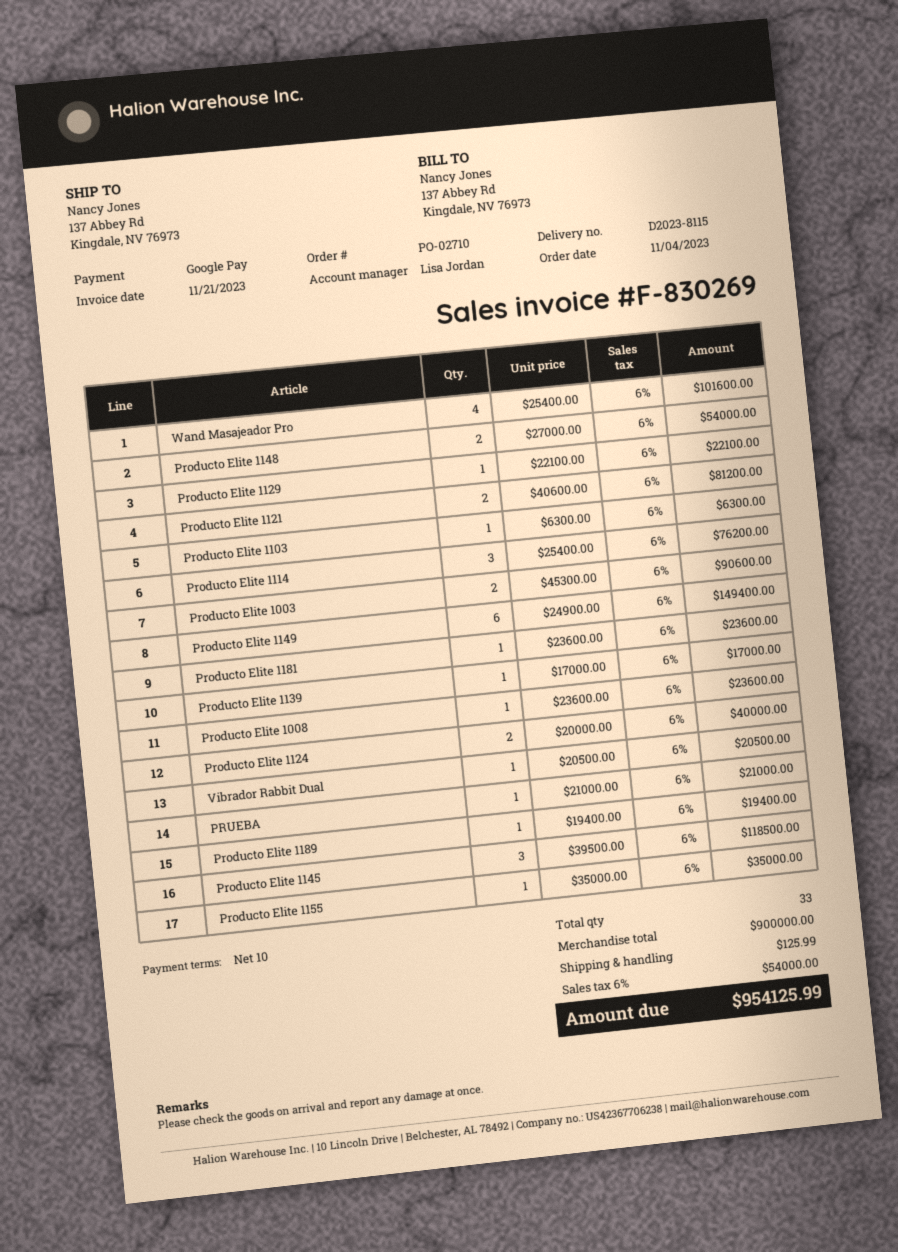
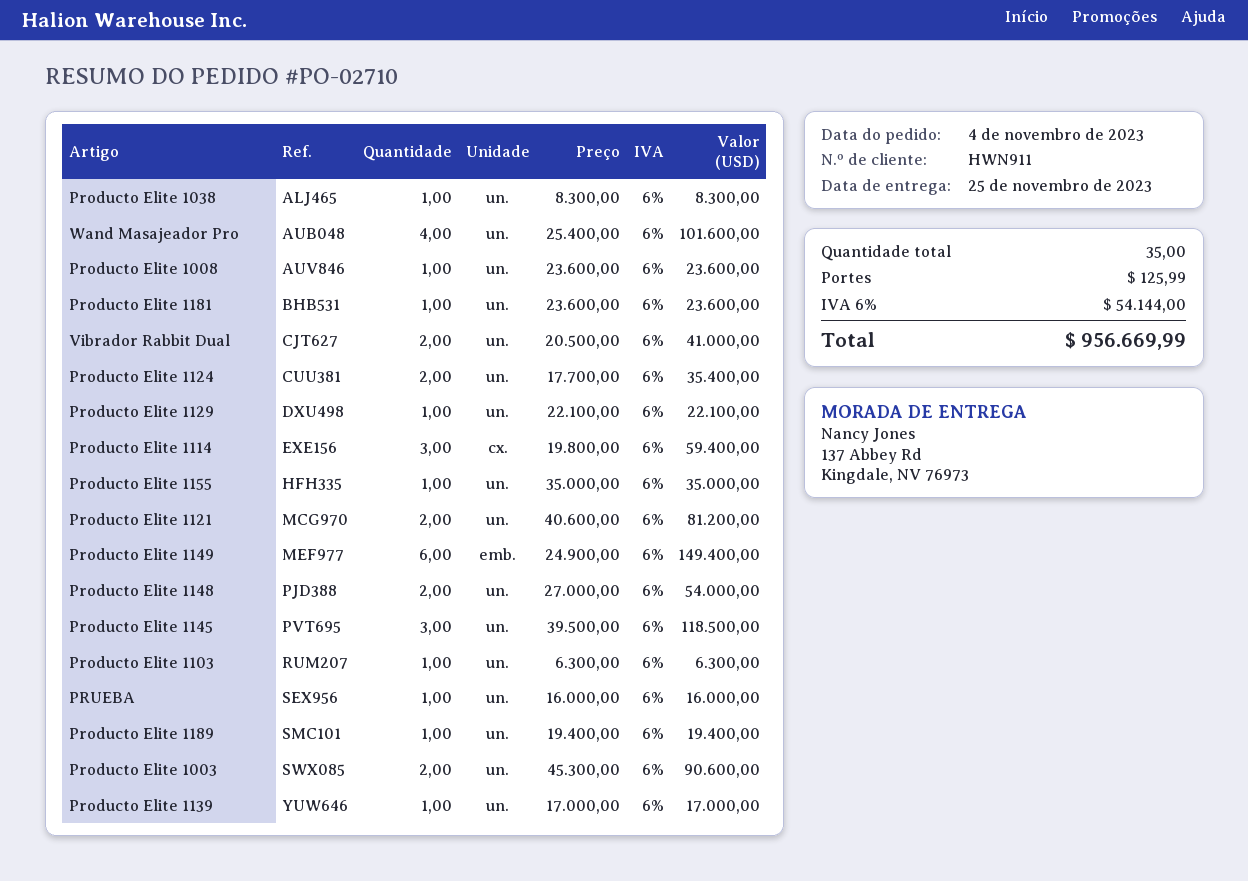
Producto Elite 1114: 3 x 25400.00 = 76200.00 -> 3 x 19800.00 = 59400.00
Producto Elite 1124: 2 x 20000.00 = 40000.00 -> 2 x 17700.00 = 35400.00
Vibrador Rabbit Dual: 1 x 20500.00 = 20500.00 -> 2 x 20500.00 = 41000.00
PRUEBA: 1 x 21000.00 = 21000.00 -> 1 x 16000.00 = 16000.00
Producto Elite 1038: none -> 1 x 8300.00 = 8300.00
total quantity: 33 -> 35
tax: 6% = 54000.00 -> 6% = 54144.00
total: 954125.99 -> 956669.99

